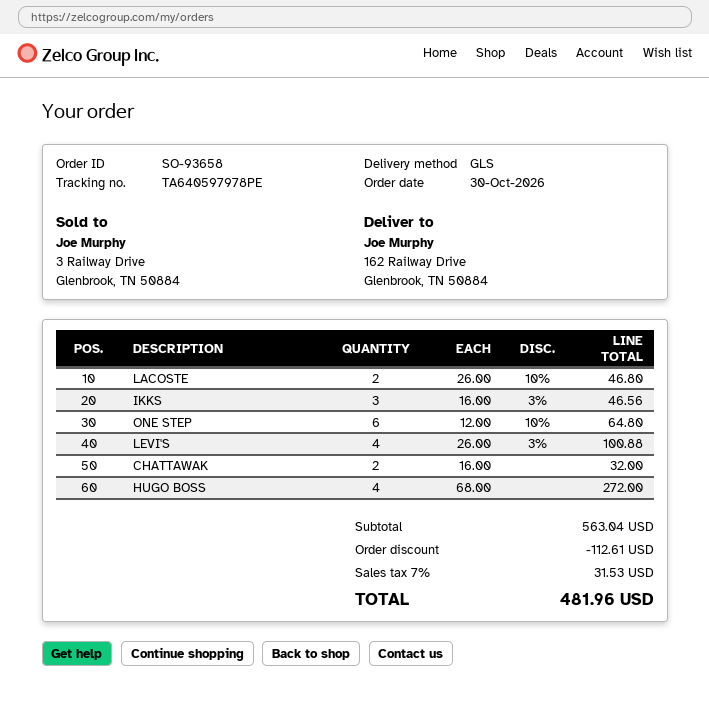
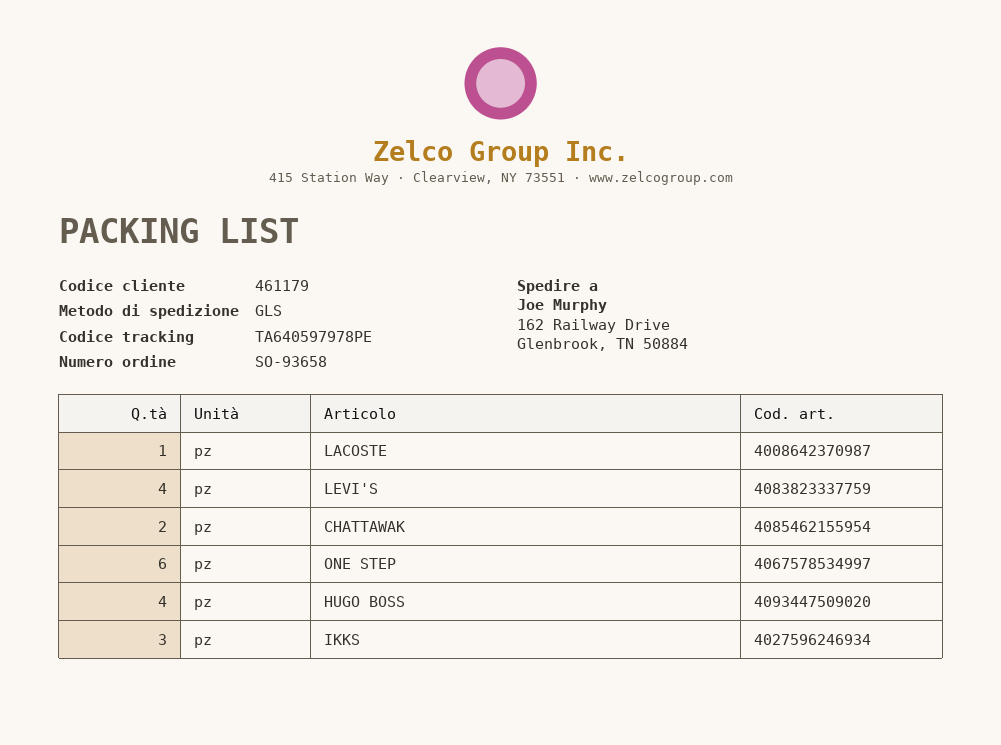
LACOSTE: 2 -> 1

